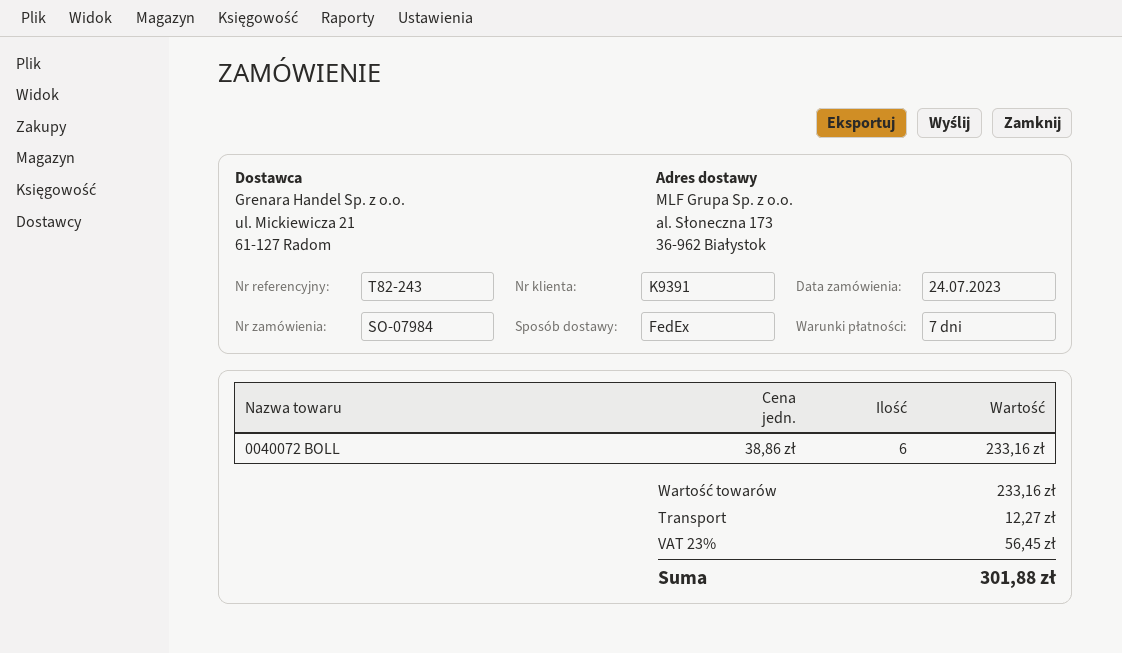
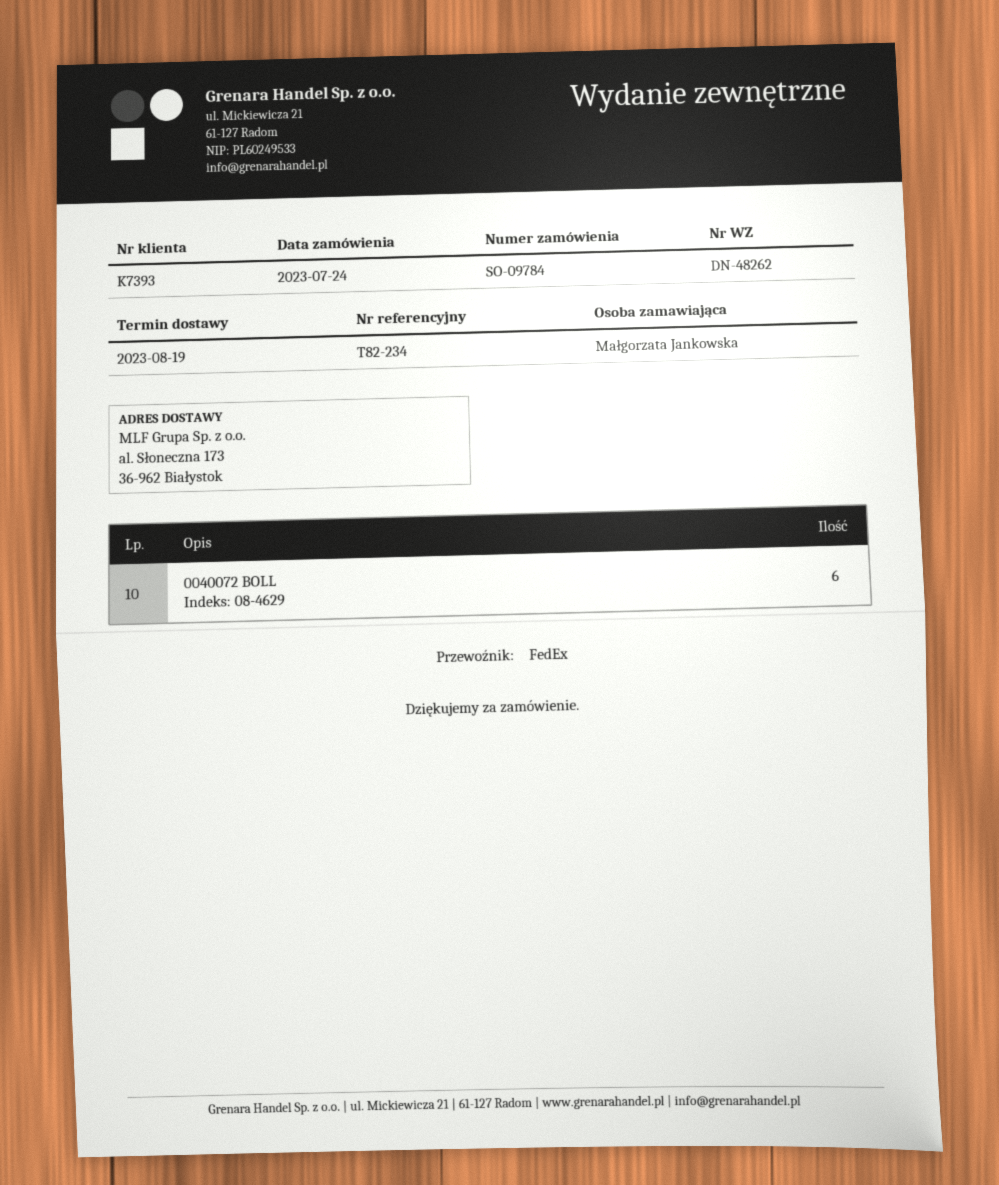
order number: SO-07984 -> SO-09784
customer number: K9391 -> K7393
reference: T82-243 -> T82-234

